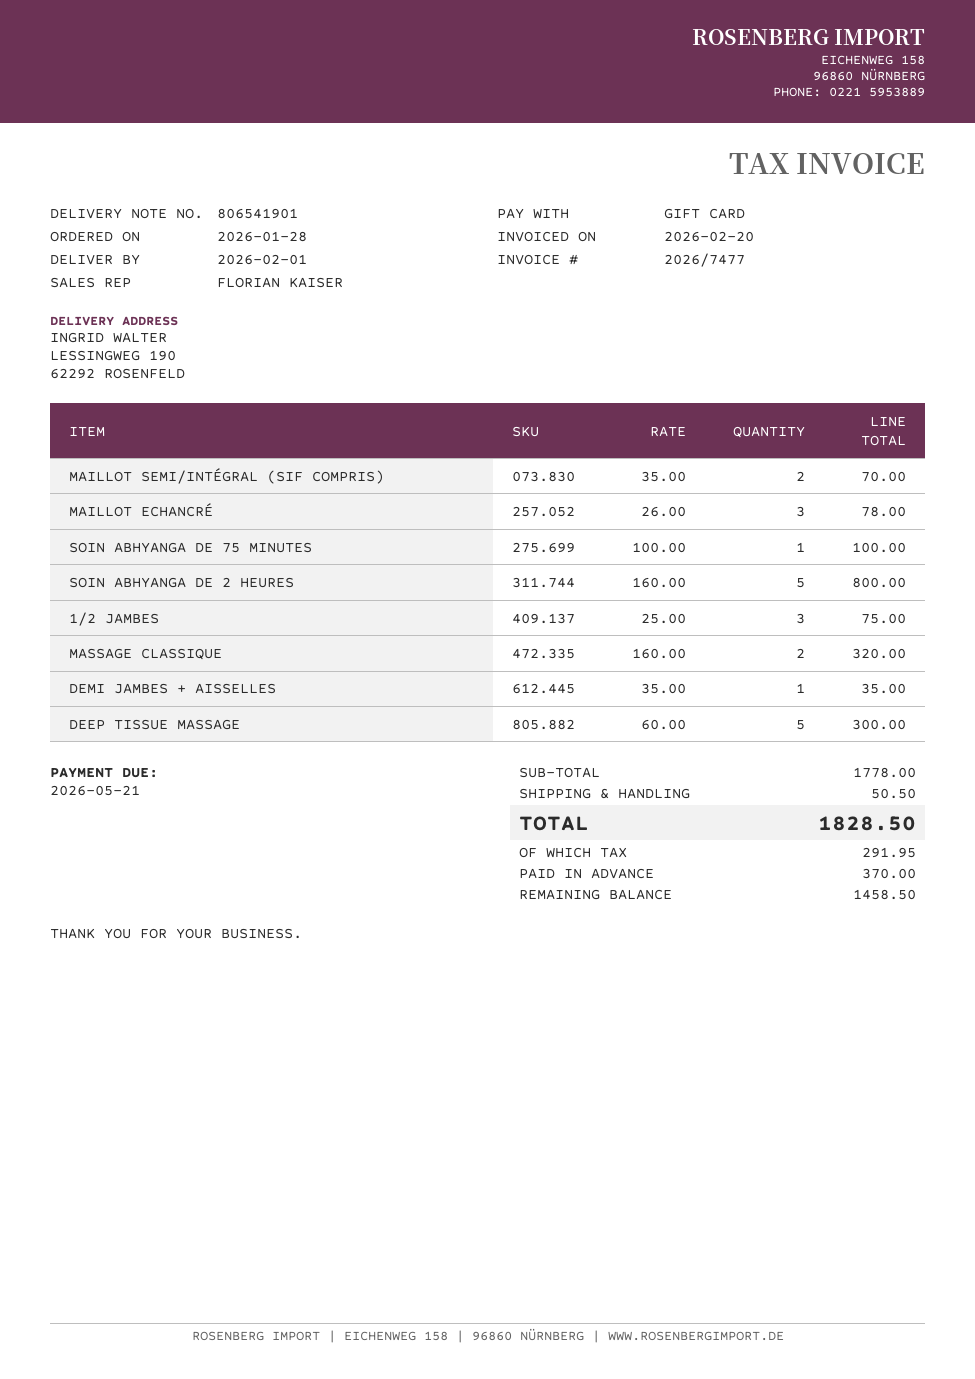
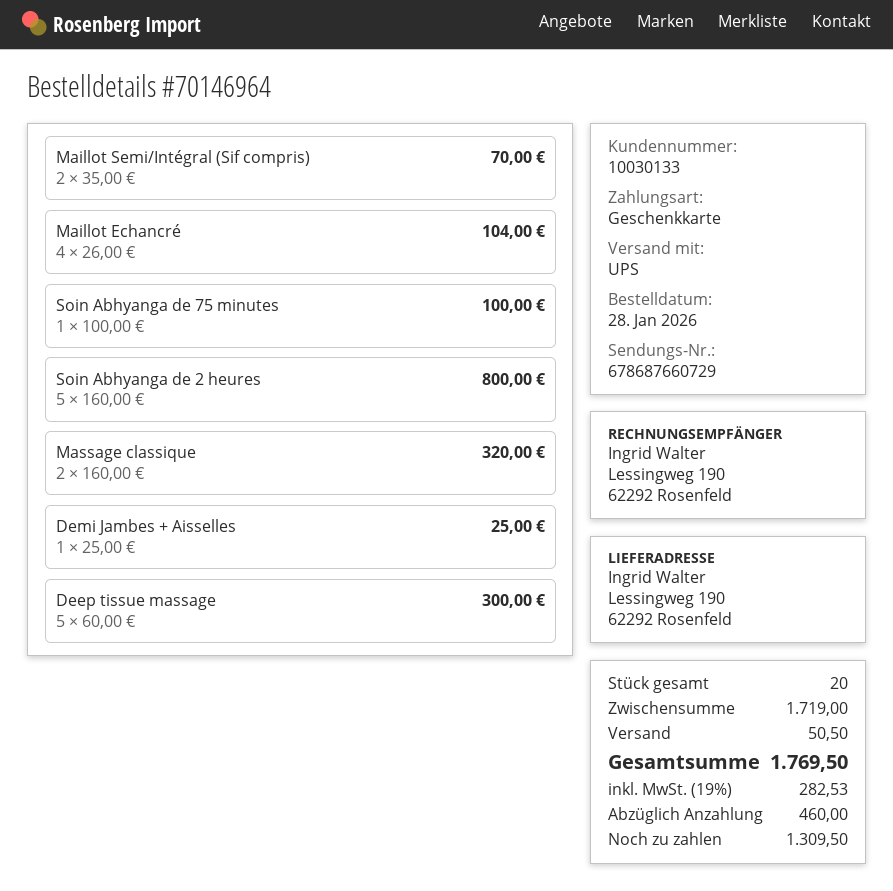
MAILLOT ECHANCRÉ: 3 x 26.00 = 78.00 -> 4 x 26.00 = 104.00
1/2 JAMBES: 3 x 25.00 = 75.00 -> none
DEMI JAMBES + AISSELLES: 1 x 35.00 = 35.00 -> 1 x 25.00 = 25.00
subtotal: 1778.00 -> 1719.00
tax: 291.95 -> 282.53
total: 1828.50 -> 1769.50
deposit: 370.00 -> 460.00
balance: 1458.50 -> 1309.50

